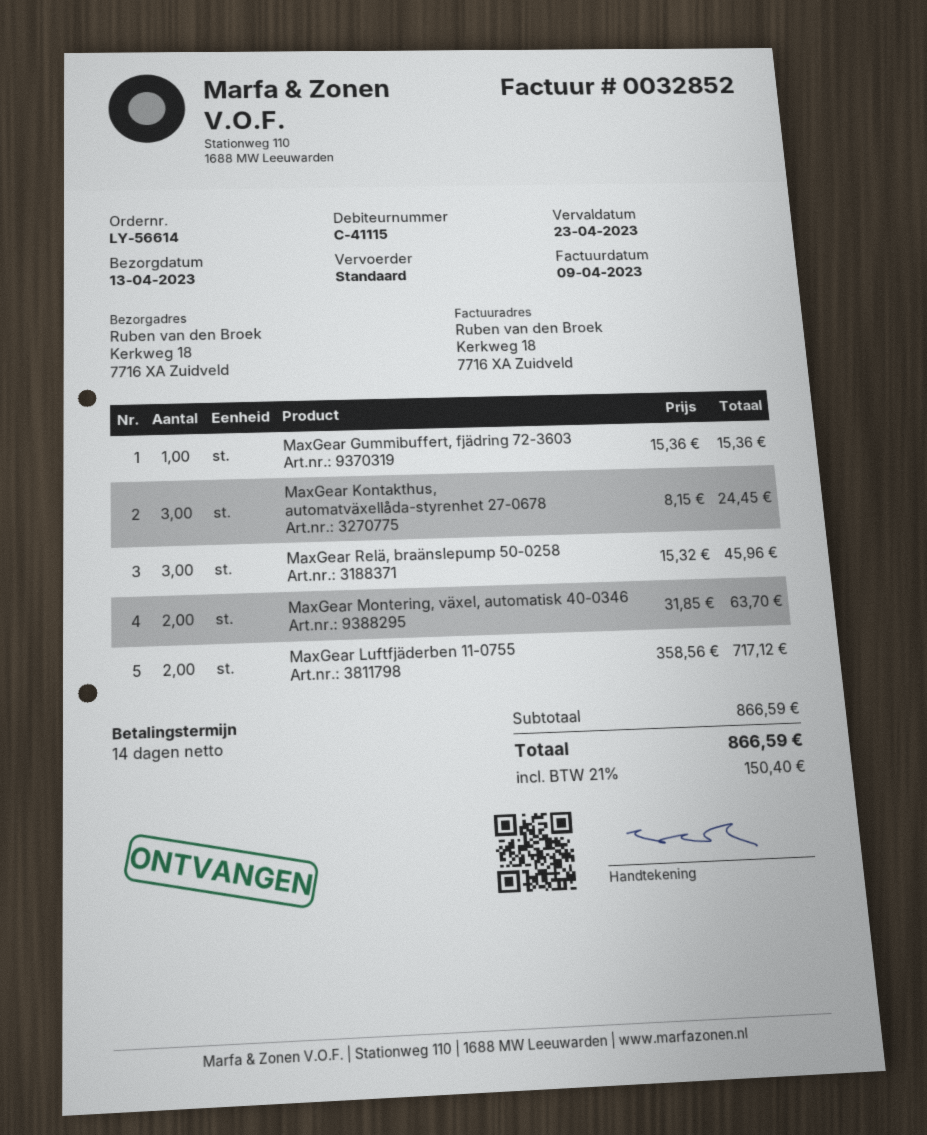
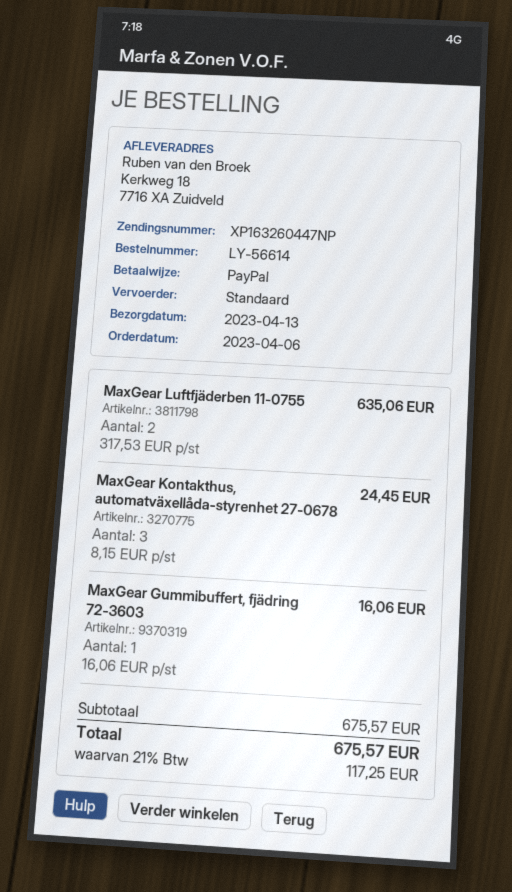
MaxGear Gummibuffert, fjädring 72-3603: 1 x 15.36 = 15.36 -> 1 x 16.06 = 16.06
MaxGear Relä, braänslepump 50-0258: 3 x 15.32 = 45.96 -> none
MaxGear Montering, växel, automatisk 40-0346: 2 x 31.85 = 63.70 -> none
MaxGear Luftfjäderben 11-0755: 2 x 358.56 = 717.12 -> 2 x 317.53 = 635.06
subtotal: 866.59 -> 675.57
tax: 21% = 150.40 -> 21% = 117.25
total: 866.59 -> 675.57

